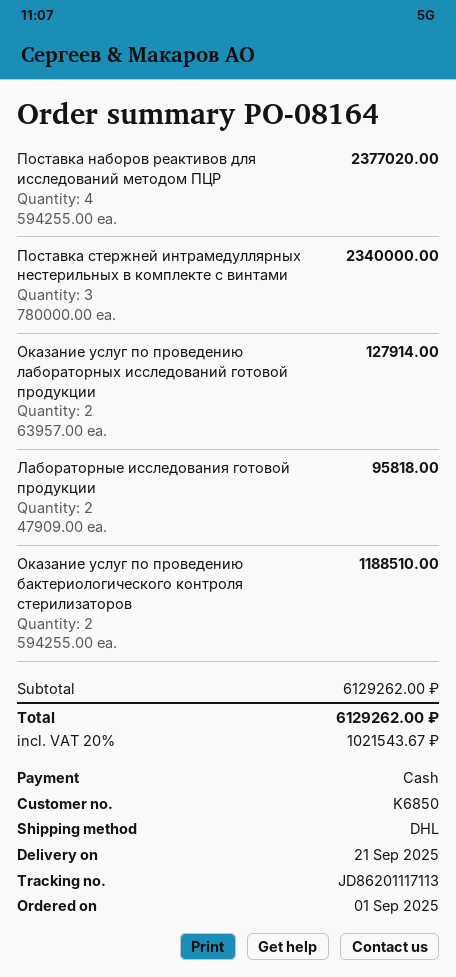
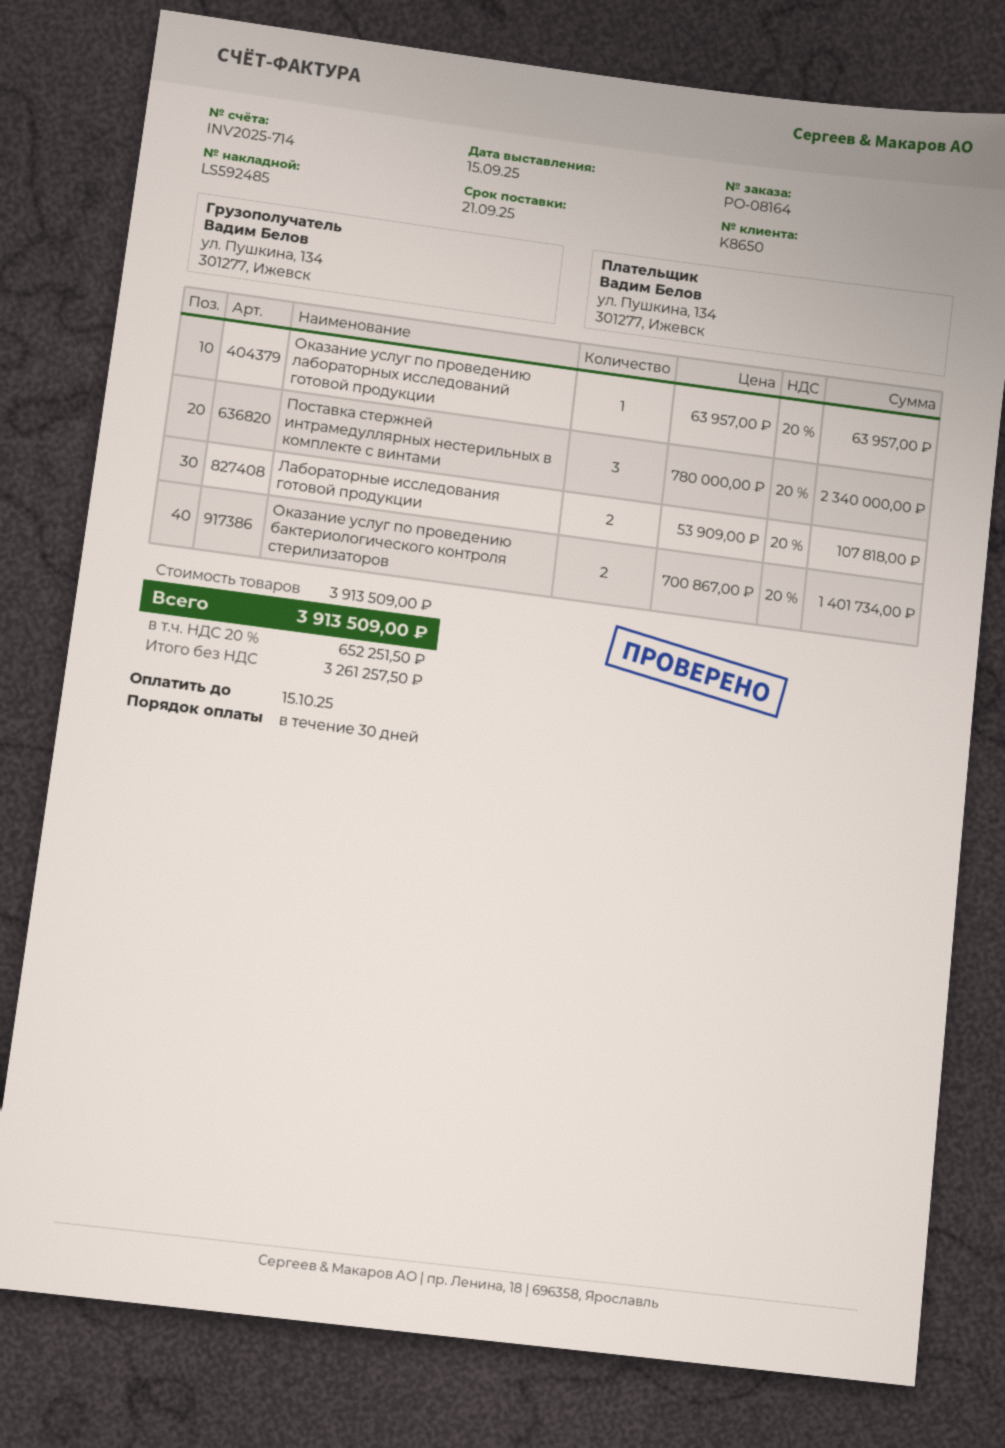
customer number: K6850 -> K8650
Поставка наборов реактивов для исследований методом ПЦР: 4 x 594255.00 = 2377020.00 -> none
Оказание услуг по проведению лабораторных исследований готовой продукции: 2 x 63957.00 = 127914.00 -> 1 x 63957.00 = 63957.00
Лабораторные исследования готовой продукции: 2 x 47909.00 = 95818.00 -> 2 x 53909.00 = 107818.00
Оказание услуг по проведению бактериологического контроля стерилизаторов: 2 x 594255.00 = 1188510.00 -> 2 x 700867.00 = 1401734.00
subtotal: 6129262.00 -> 3913509.00
tax: 20% = 1021543.67 -> 20% = 652251.50
total: 6129262.00 -> 3913509.00

